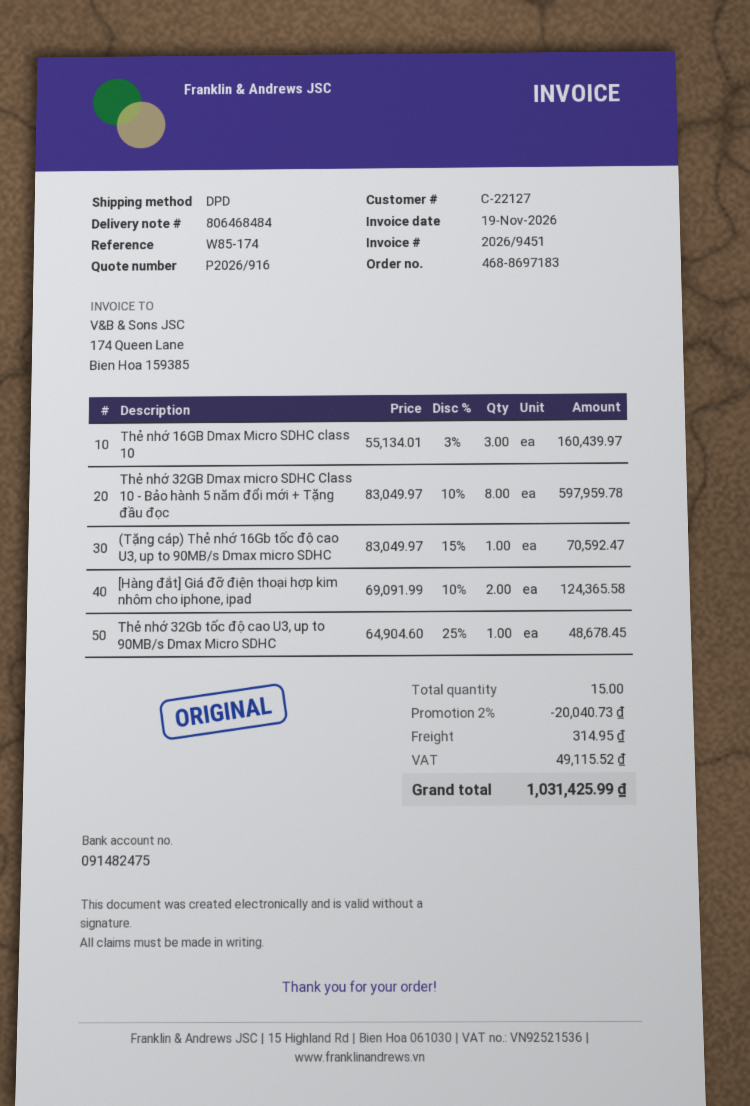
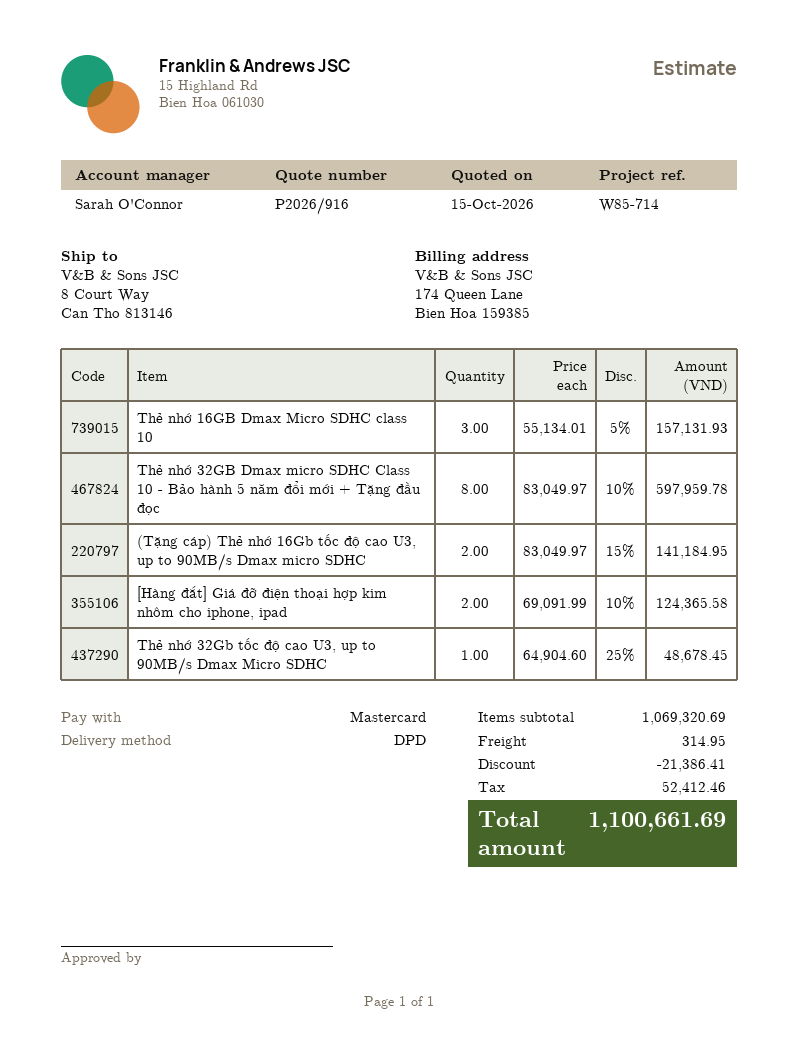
reference: W85-174 -> W85-714
Thẻ nhớ 16GB Dmax Micro SDHC class 10: 3 x 55134.01 - 3% = 160439.97 -> 3 x 55134.01 - 5% = 157131.93
(Tặng cáp) Thẻ nhớ 16Gb tốc độ cao U3, up to 90MB/s Dmax micro SDHC: 1 x 83049.97 - 15% = 70592.47 -> 2 x 83049.97 - 15% = 141184.95
discount: 20040.73 -> 21386.41
tax: 49115.52 -> 52412.46
total: 1031425.99 -> 1100661.69

